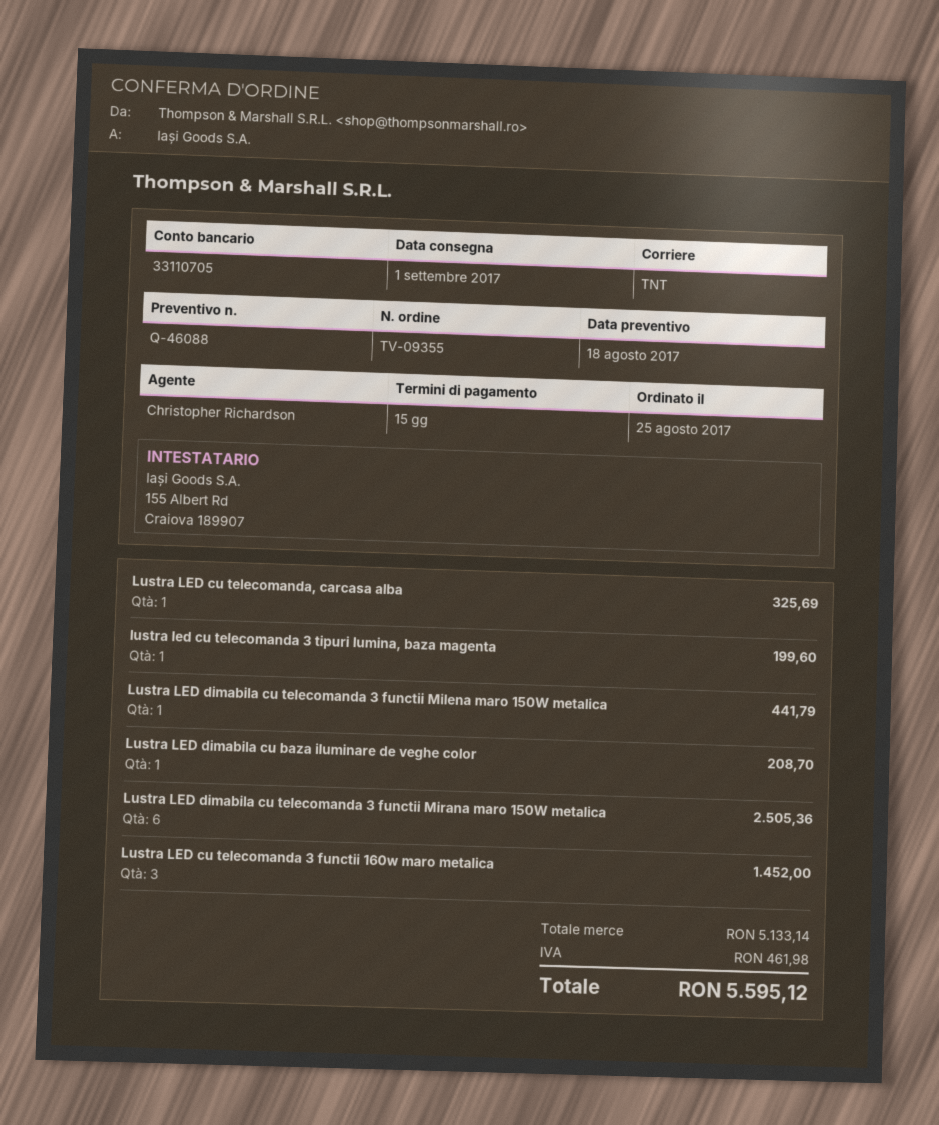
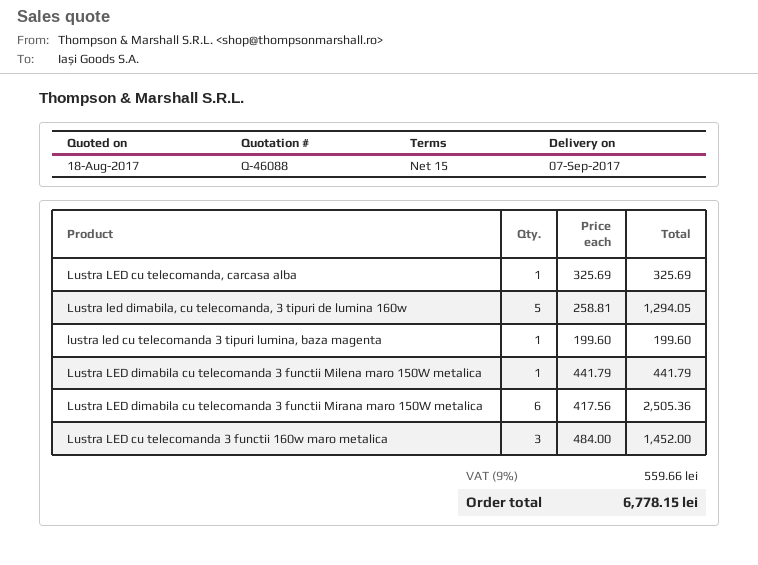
delivery date: 2017-09-01 -> 2017-09-07
Lustra LED dimabila cu baza iluminare de veghe color: 1 for 208.70 -> none
Lustra led dimabila, cu telecomanda, 3 tipuri de lumina 160w: none -> 5 for 1294.05
tax: 461.98 -> 559.66
total: 5595.12 -> 6778.15

